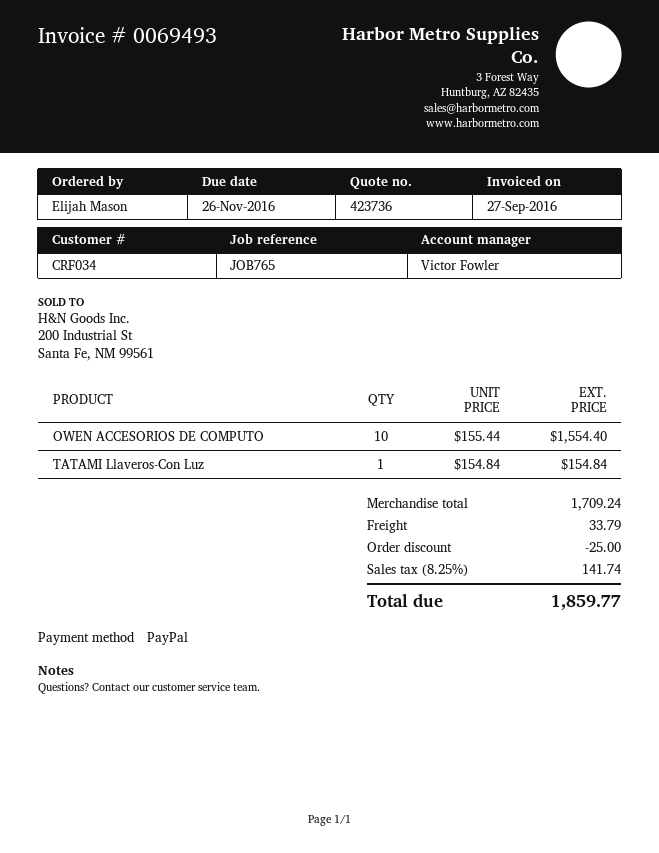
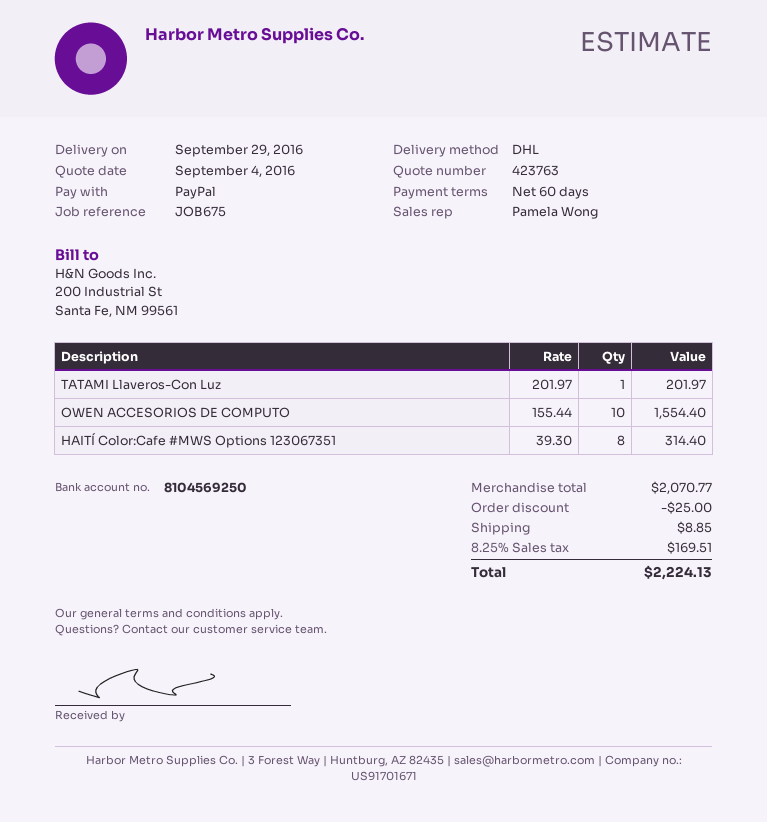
quote number: 423736 -> 423763
reference: JOB765 -> JOB675
sales rep: Victor Fowler -> Pamela Wong
TATAMI Llaveros-Con Luz: 1 x 154.84 = 154.84 -> 1 x 201.97 = 201.97
HAITÍ Color:Cafe #MWS Options 123067351: none -> 8 x 39.30 = 314.40
subtotal: 1709.24 -> 2070.77
shipping: 33.79 -> 8.85
tax: 8.25% = 141.74 -> 8.25% = 169.51
total: 1859.77 -> 2224.13

